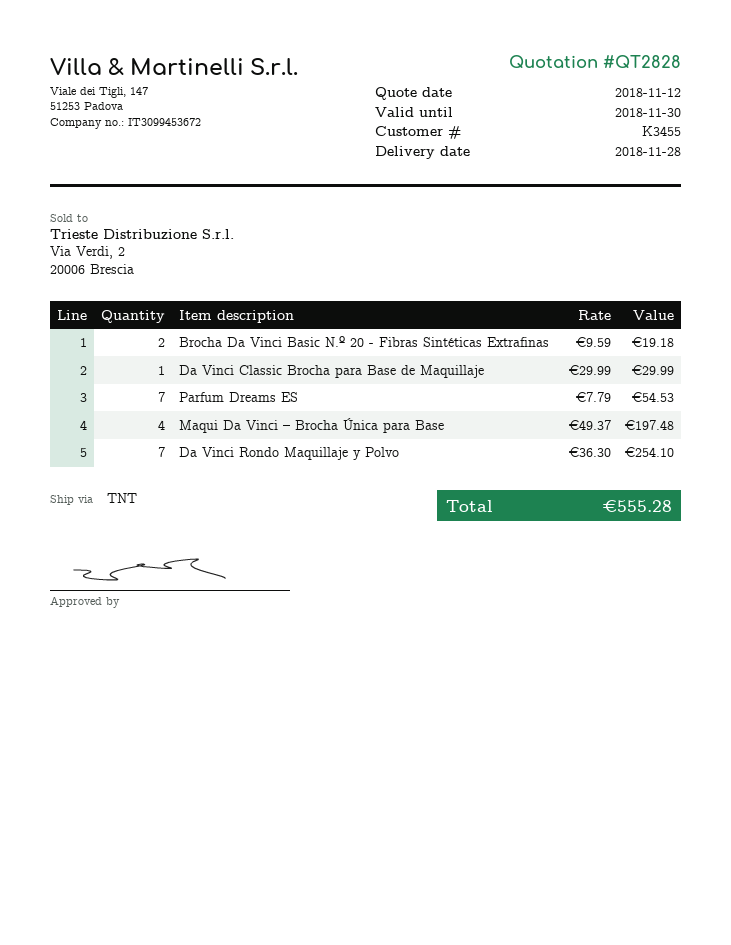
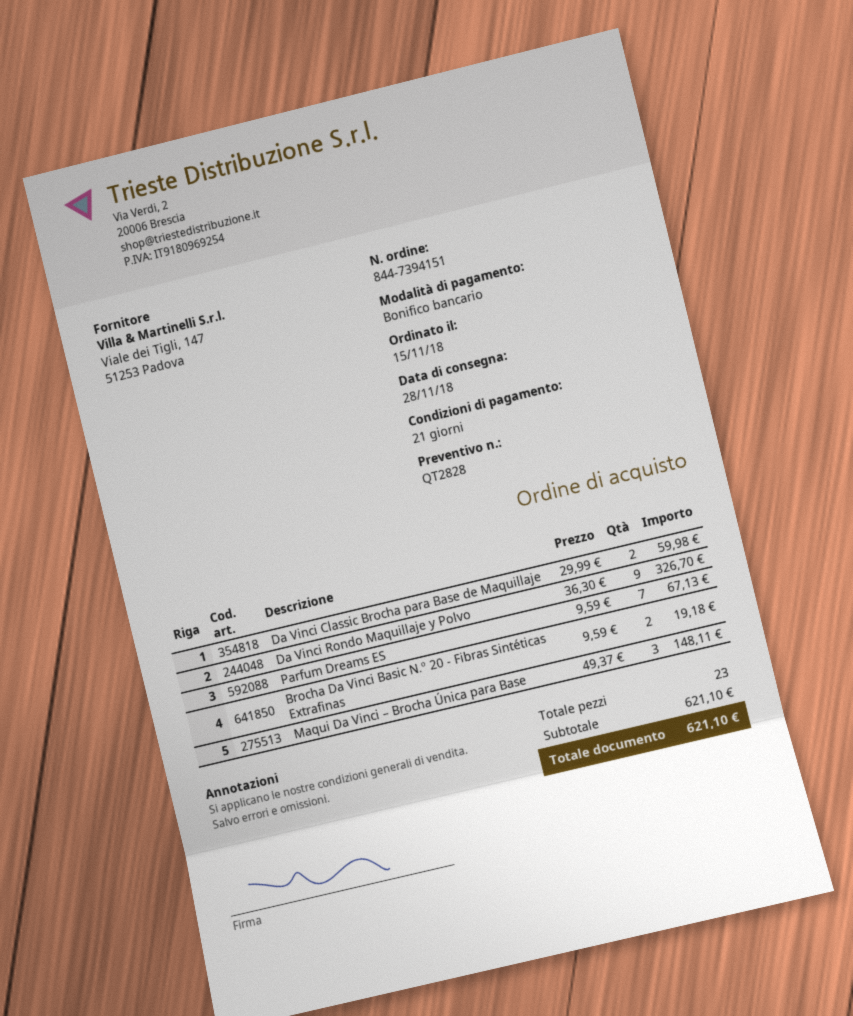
Da Vinci Classic Brocha para Base de Maquillaje: 1 x 29.99 = 29.99 -> 2 x 29.99 = 59.98
Parfum Dreams ES: 7 x 7.79 = 54.53 -> 7 x 9.59 = 67.13
Maqui Da Vinci – Brocha Única para Base: 4 x 49.37 = 197.48 -> 3 x 49.37 = 148.11
Da Vinci Rondo Maquillaje y Polvo: 7 x 36.30 = 254.10 -> 9 x 36.30 = 326.70
total: 555.28 -> 621.10

